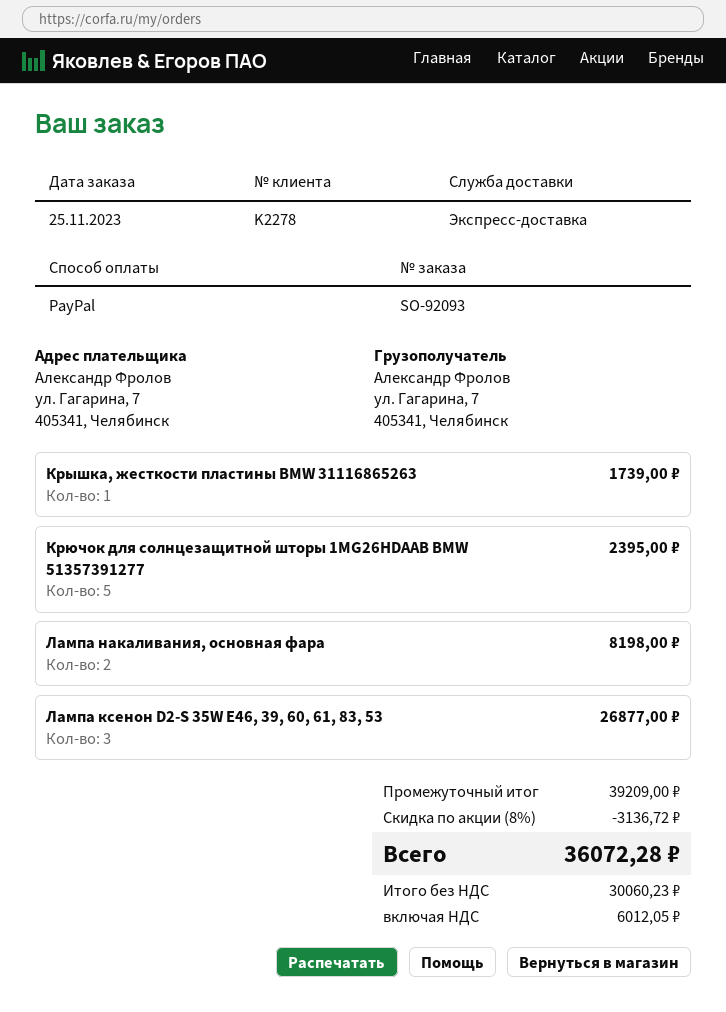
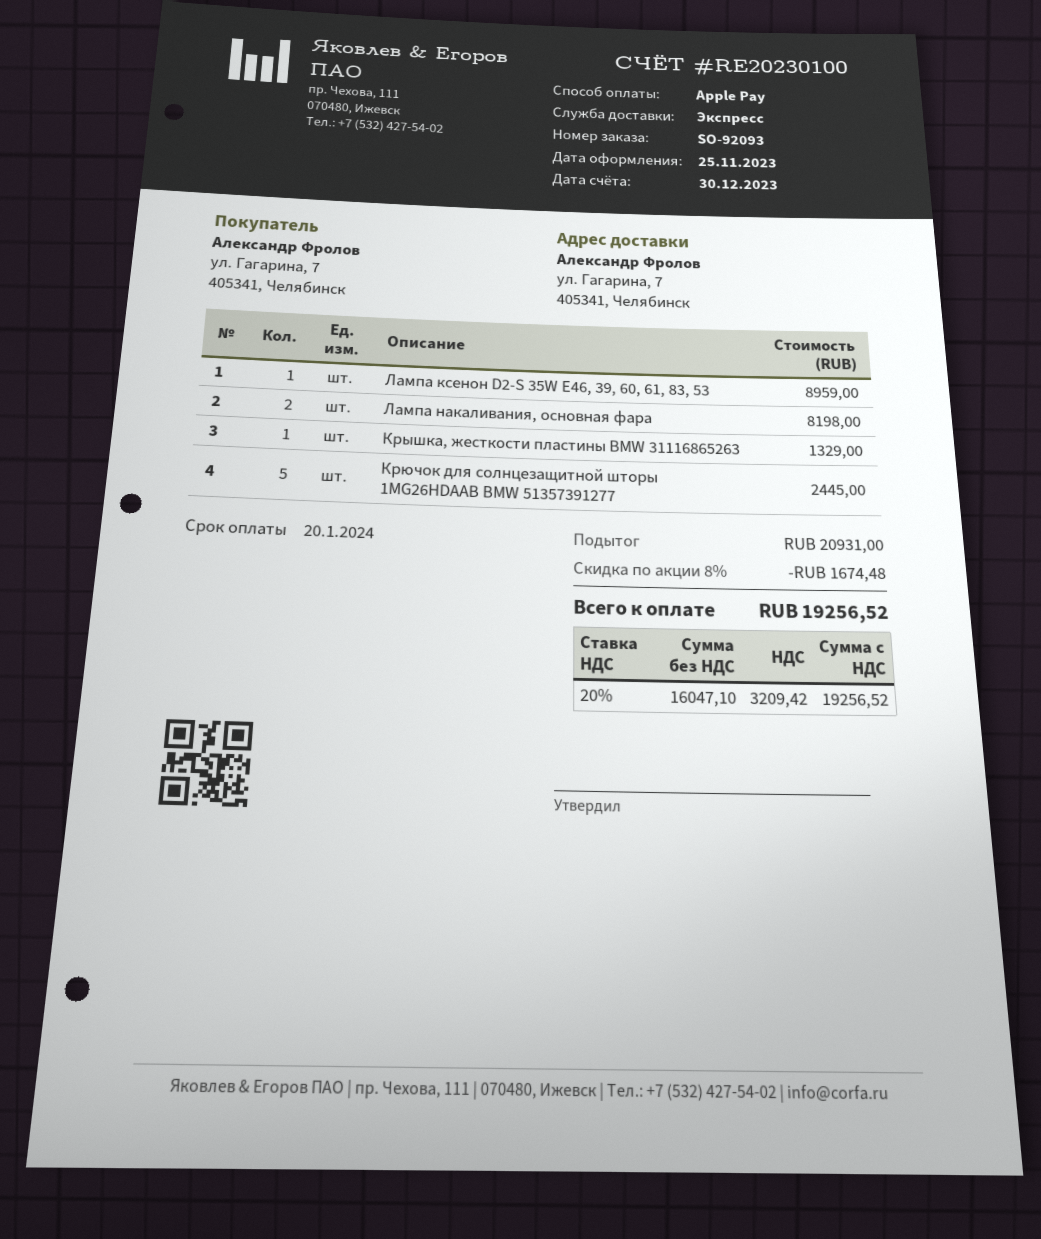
payment method: PayPal -> Apple Pay
Крышка, жесткости пластины BMW 31116865263: 1 for 1739.00 -> 1 for 1329.00
Крючок для солнцезащитной шторы 1MG26HDAAB BMW 51357391277: 5 for 2395.00 -> 5 for 2445.00
Лампа ксенон D2-S 35W Е46, 39, 60, 61, 83, 53: 3 for 26877.00 -> 1 for 8959.00
subtotal: 39209.00 -> 20931.00
discount: 8% = 3136.72 -> 8% = 1674.48
net: 30060.23 -> 16047.10
tax: 6012.05 -> 3209.42
total: 36072.28 -> 19256.52

